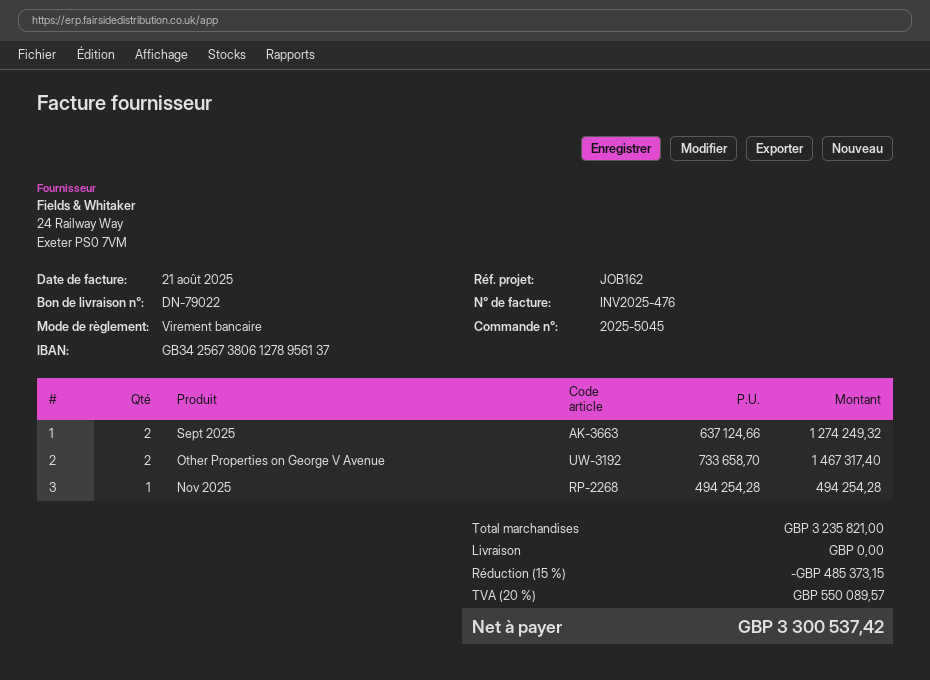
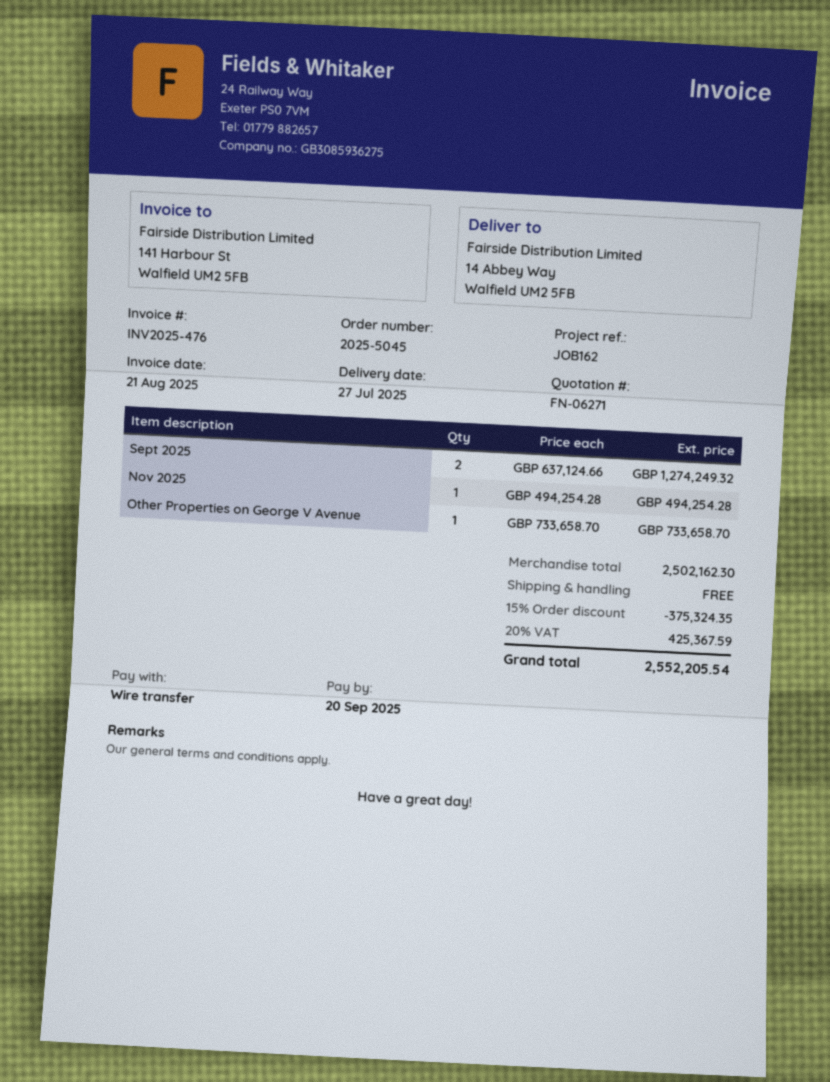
Other Properties on George V Avenue: 2 x 733658.70 = 1467317.40 -> 1 x 733658.70 = 733658.70
subtotal: 3235821.00 -> 2502162.30
discount: 15% = 485373.15 -> 15% = 375324.35
tax: 20% = 550089.57 -> 20% = 425367.59
total: 3300537.42 -> 2552205.54

